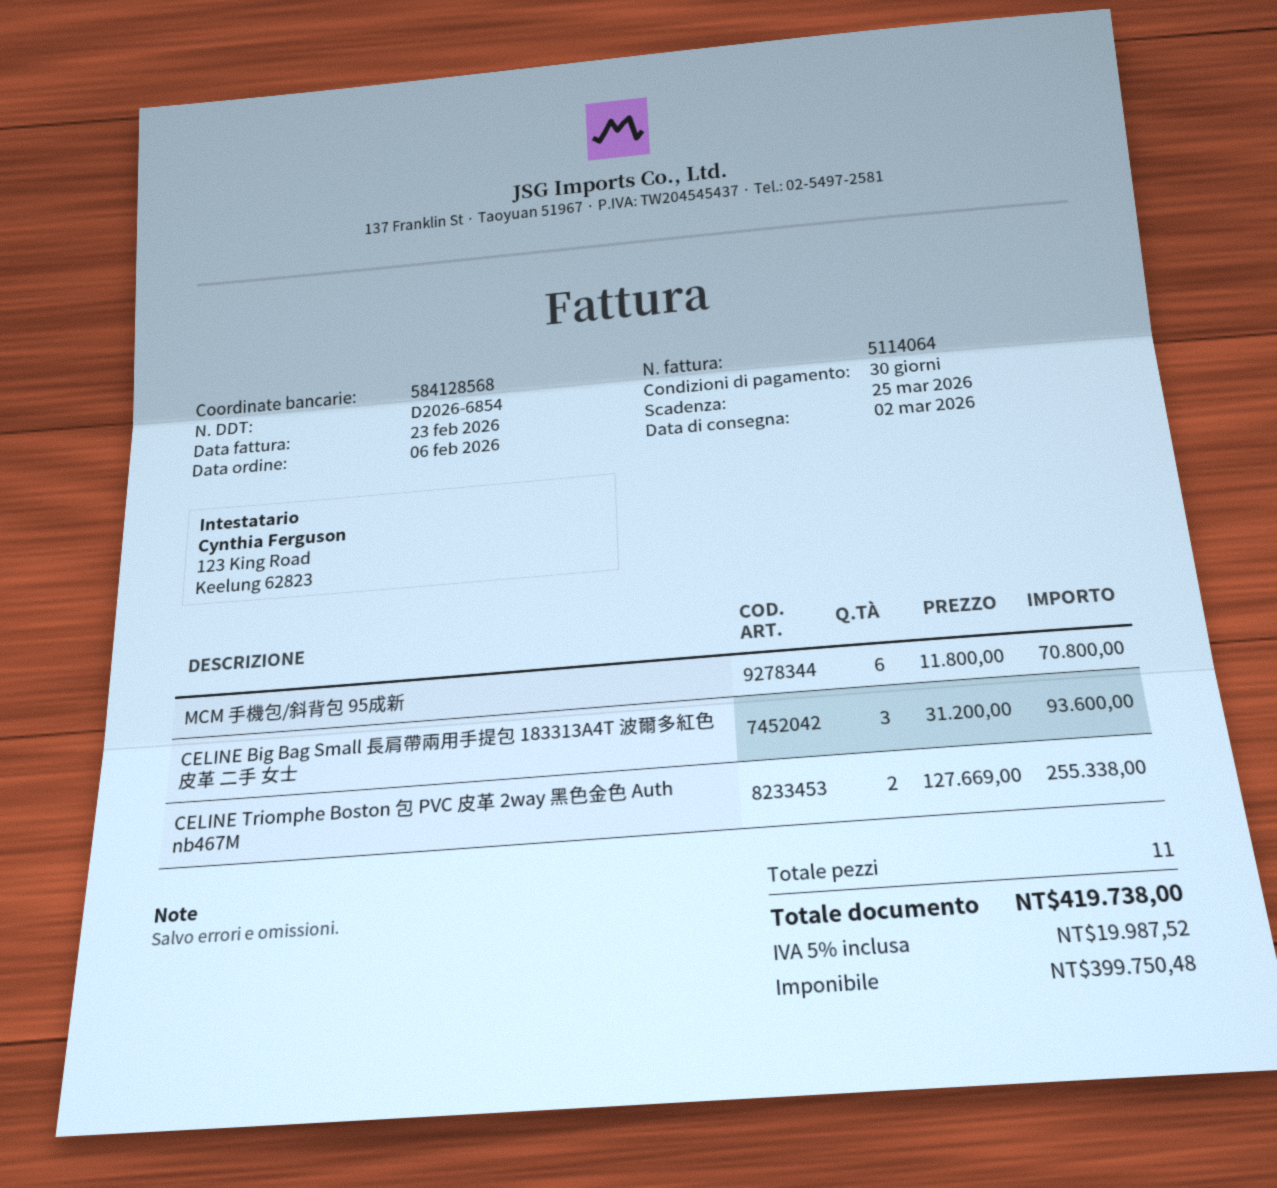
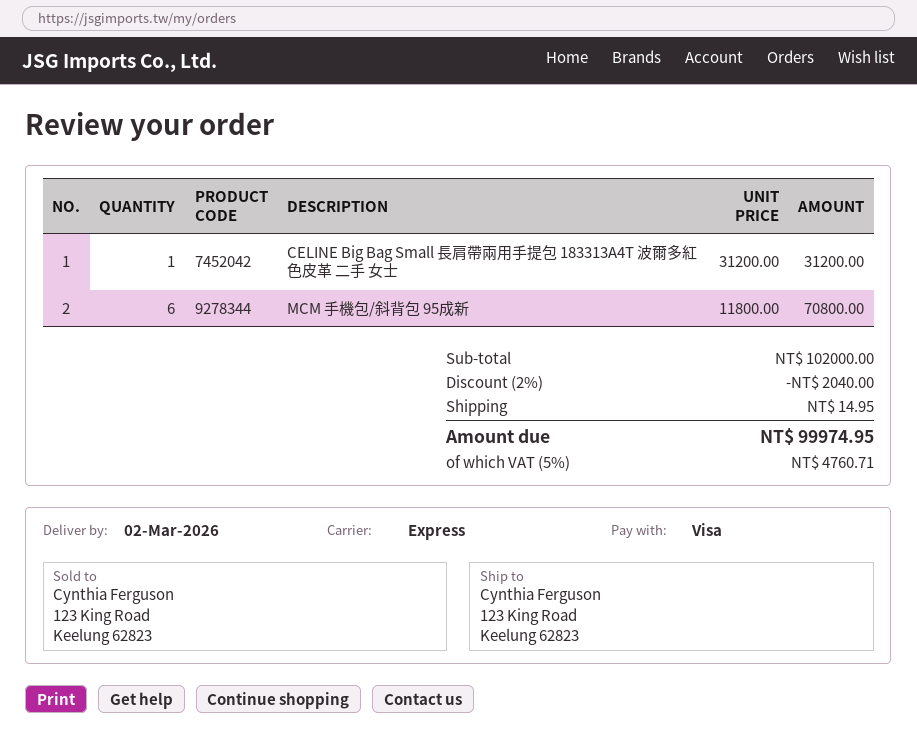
CELINE Big Bag Small 長肩帶兩用手提包 183313A4T 波爾多紅色皮革 二手 女士: 3 x 31200.00 = 93600.00 -> 1 x 31200.00 = 31200.00
CELINE Triomphe Boston 包 PVC 皮革 2way 黑色金色 Auth nb467M: 2 x 127669.00 = 255338.00 -> none
discount: none -> 2% = 2040.00
shipping: none -> 14.95
tax: 5% = 19987.52 -> 5% = 4760.71
total: 419738.00 -> 99974.95

